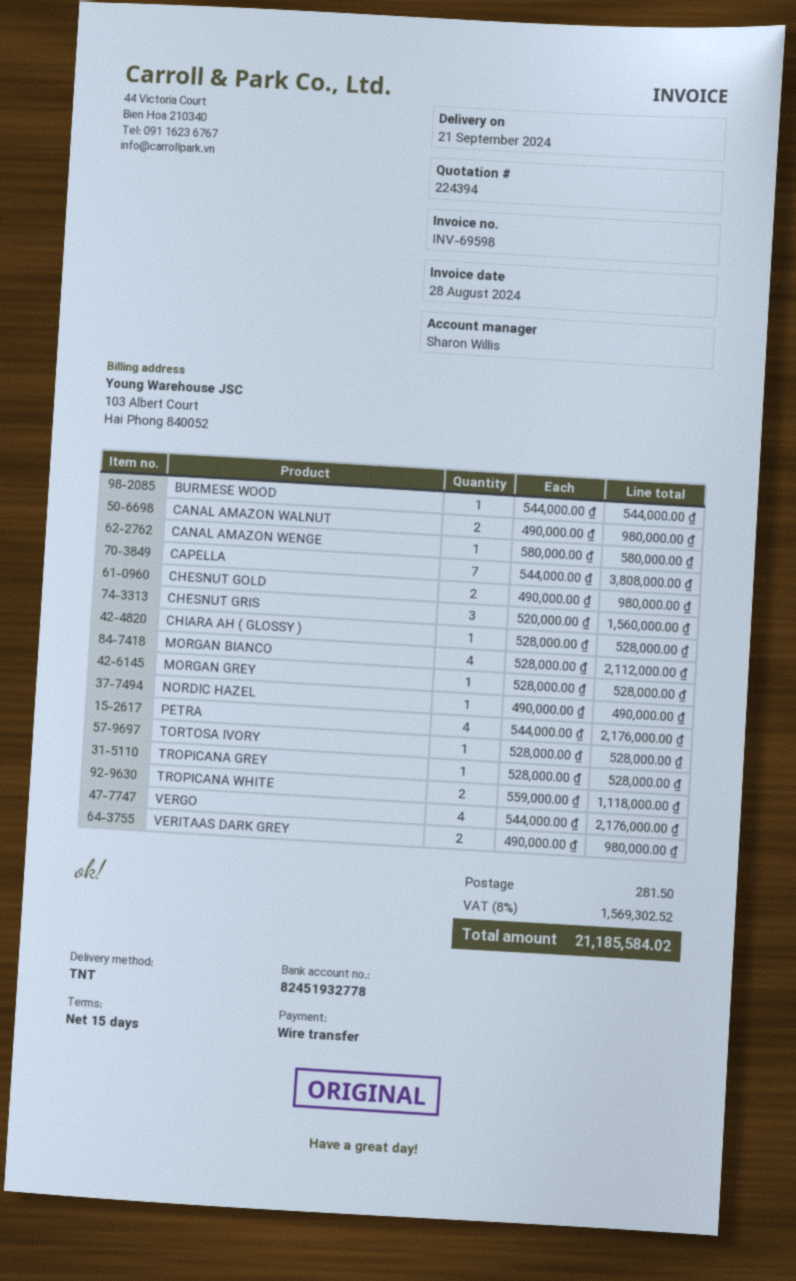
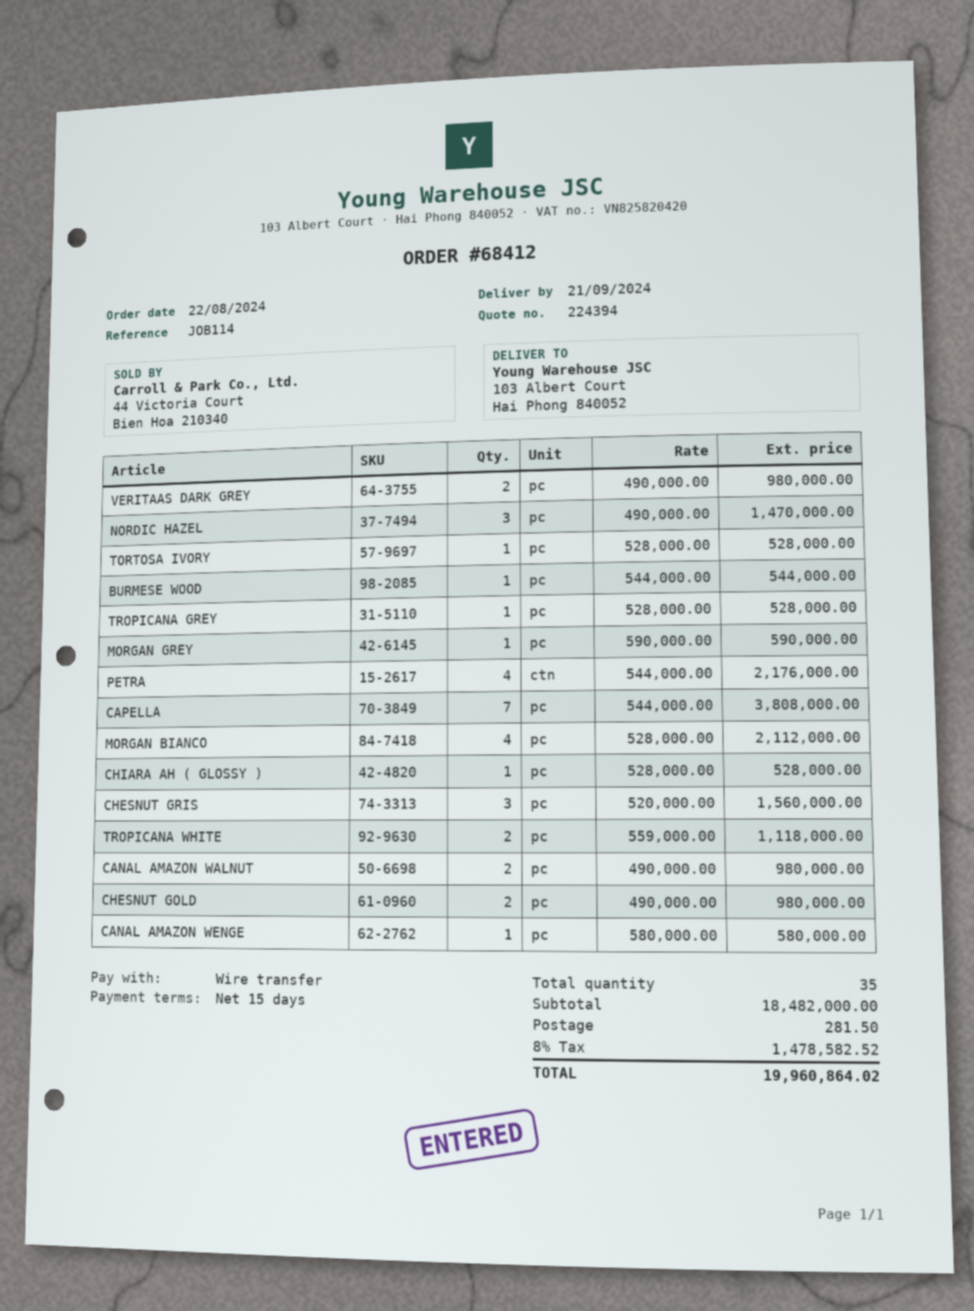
MORGAN GREY: 1 x 528000.00 = 528000.00 -> 1 x 590000.00 = 590000.00
NORDIC HAZEL: 1 x 490000.00 = 490000.00 -> 3 x 490000.00 = 1470000.00
VERGO: 4 x 544000.00 = 2176000.00 -> none
tax: 8% = 1569302.52 -> 8% = 1478582.52
total: 21185584.02 -> 19960864.02

